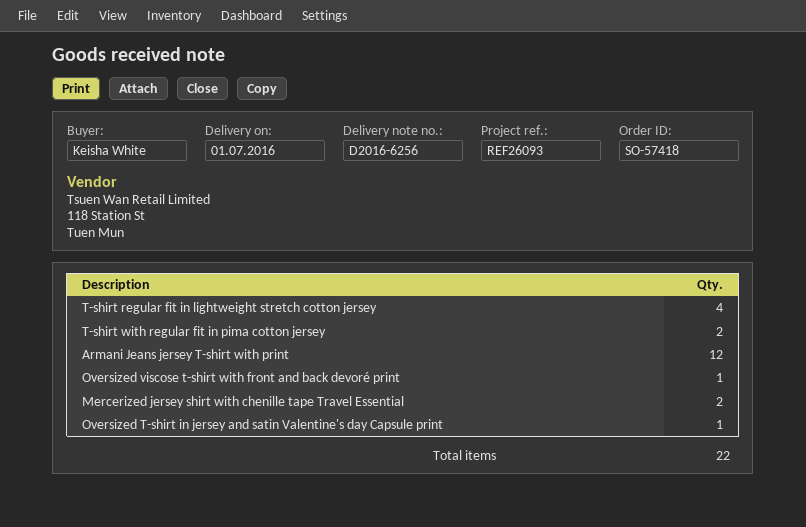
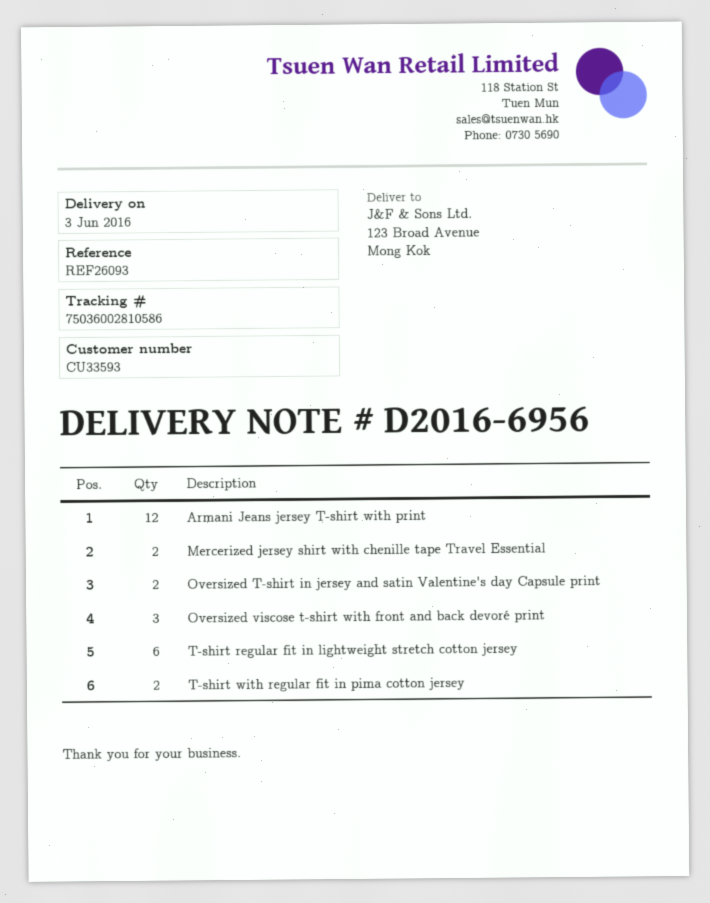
delivery note number: D2016-6256 -> D2016-6956
delivery date: 2016-07-01 -> 2016-06-03
T-shirt regular fit in lightweight stretch cotton jersey: 4 -> 6
Oversized viscose t-shirt with front and back devoré print: 1 -> 3
Oversized T-shirt in jersey and satin Valentine's day Capsule print: 1 -> 2

